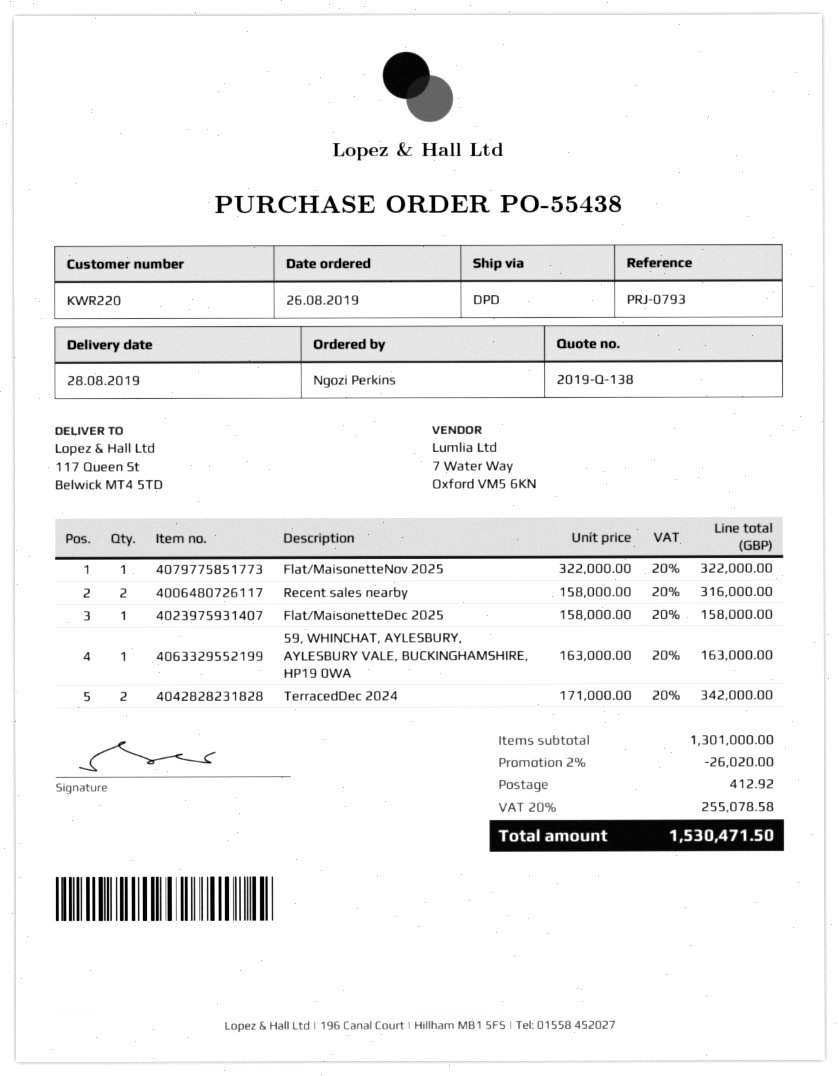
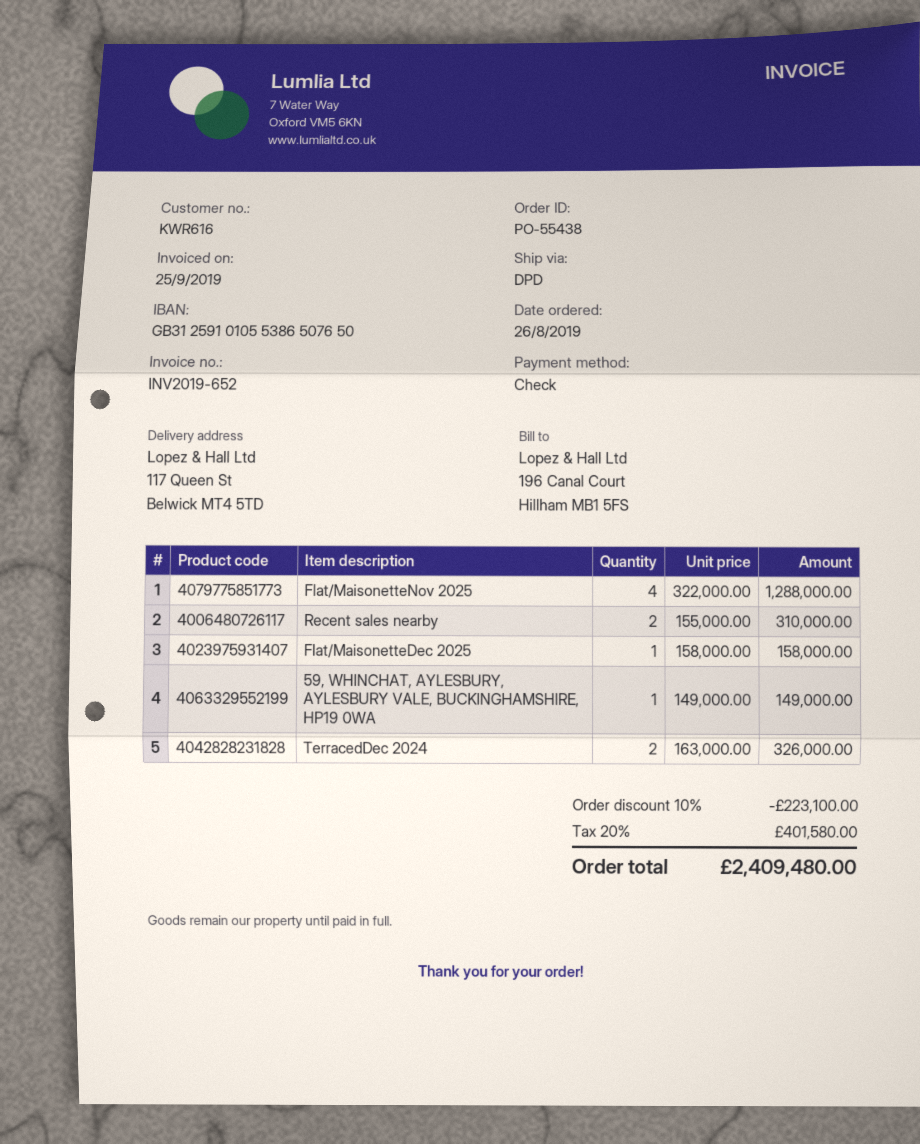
customer number: KWR220 -> KWR616
Flat/MaisonetteNov 2025: 1 x 322000.00 = 322000.00 -> 4 x 322000.00 = 1288000.00
Recent sales nearby: 2 x 158000.00 = 316000.00 -> 2 x 155000.00 = 310000.00
59, WHINCHAT, AYLESBURY, AYLESBURY VALE, BUCKINGHAMSHIRE, HP19 0WA: 1 x 163000.00 = 163000.00 -> 1 x 149000.00 = 149000.00
TerracedDec 2024: 2 x 171000.00 = 342000.00 -> 2 x 163000.00 = 326000.00
discount: 2% = 26020.00 -> 10% = 223100.00
shipping: 412.92 -> none
tax: 20% = 255078.58 -> 20% = 401580.00
total: 1530471.50 -> 2409480.00

